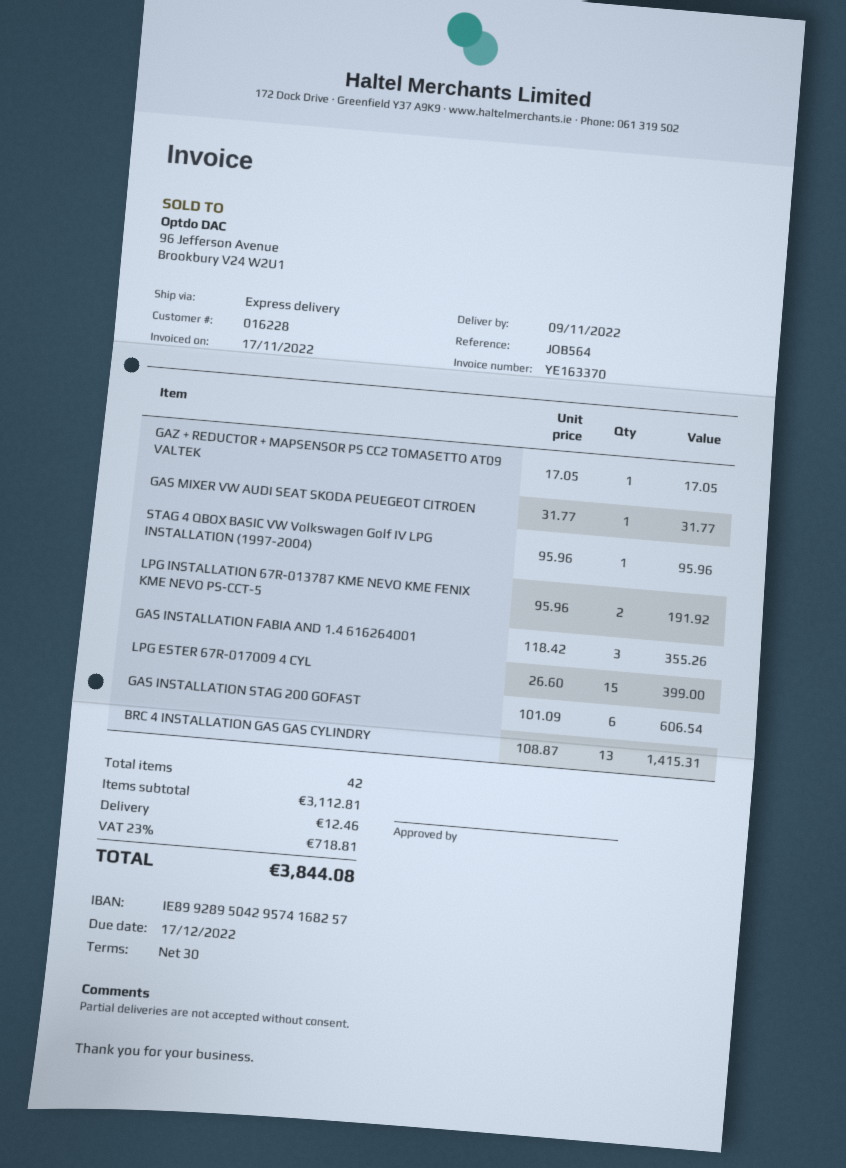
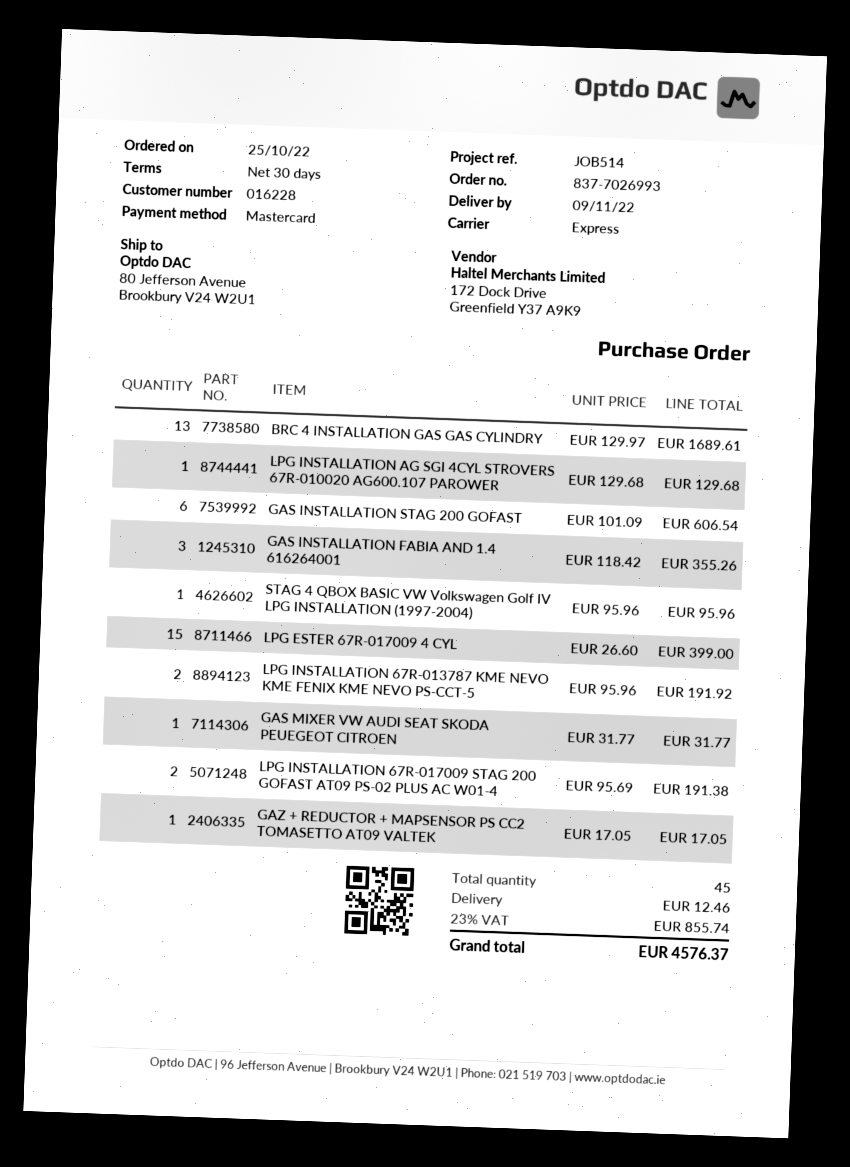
reference: JOB564 -> JOB514
BRC 4 INSTALLATION GAS GAS CYLINDRY: 13 x 108.87 = 1415.31 -> 13 x 129.97 = 1689.61
LPG INSTALLATION AG SGI 4CYL STROVERS 67R-010020 AG600.107 PAROWER: none -> 1 x 129.68 = 129.68
LPG INSTALLATION 67R-017009 STAG 200 GOFAST AT09 PS-02 PLUS AC W01-4: none -> 2 x 95.69 = 191.38
total quantity: 42 -> 45
tax: 23% = 718.81 -> 23% = 855.74
total: 3844.08 -> 4576.37

